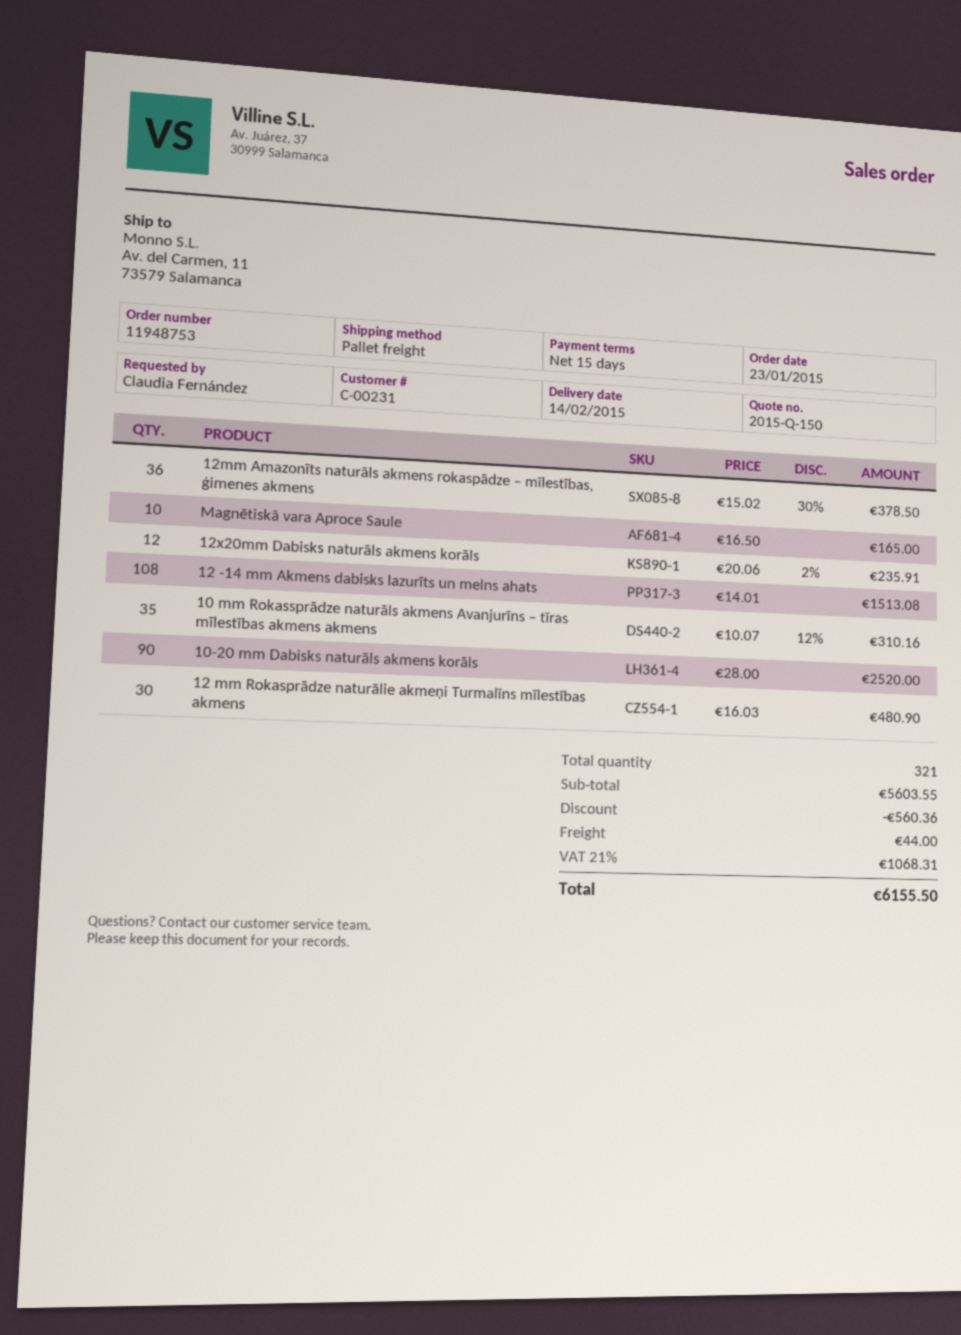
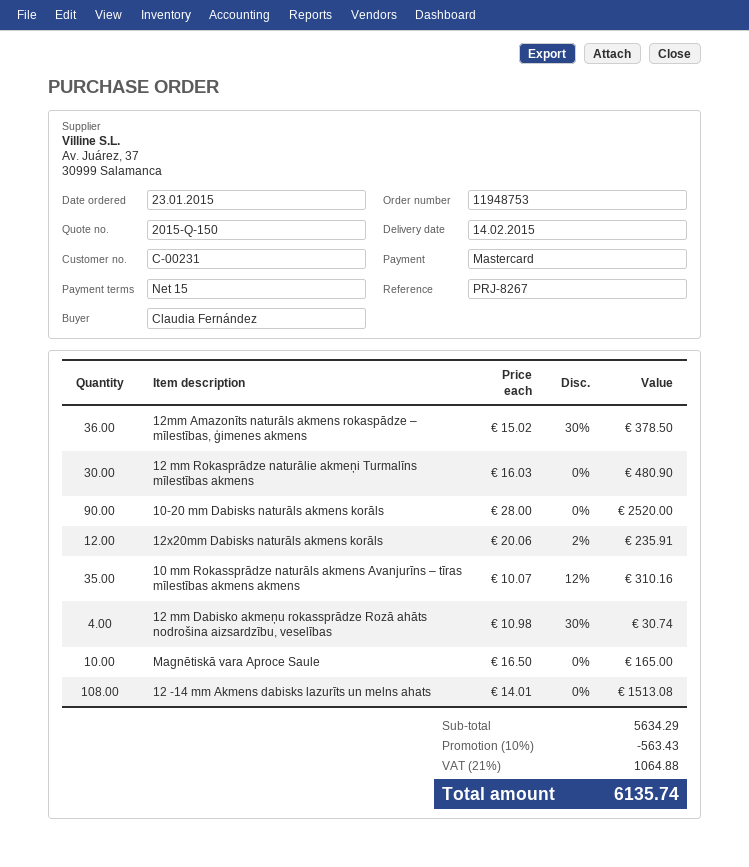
12 mm Dabisko akmeņu rokassprādze Rozā ahāts nodrošina aizsardzību, veselības: none -> 4 x 10.98 - 30% = 30.74
subtotal: 5603.55 -> 5634.29
discount: 560.36 -> 563.43
shipping: 44.00 -> none
tax: 21% = 1068.31 -> 21% = 1064.88
total: 6155.50 -> 6135.74

